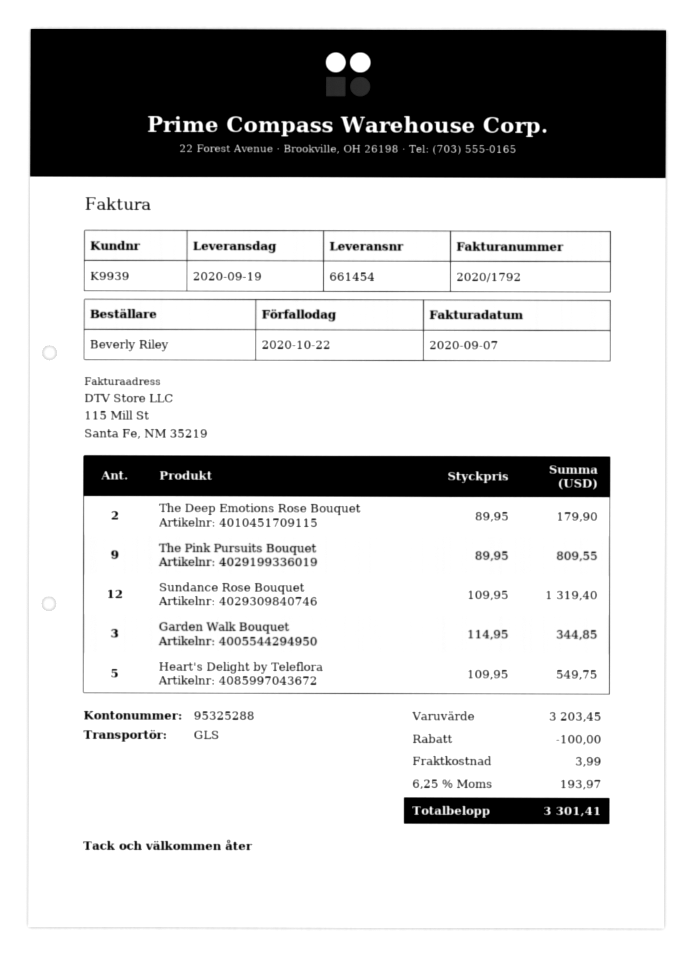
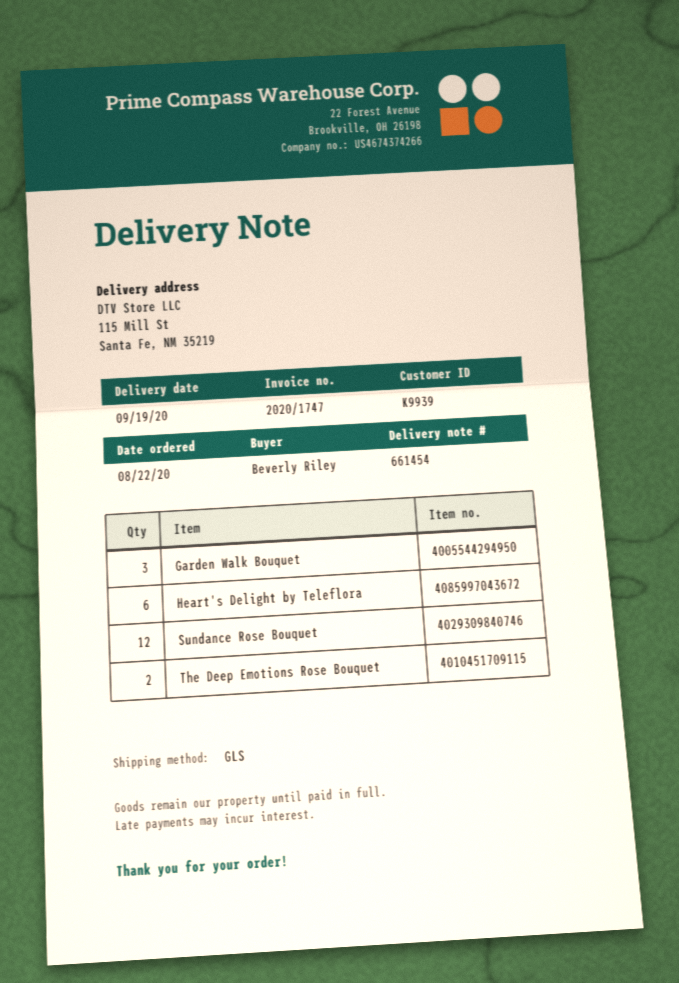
invoice number: 2020/1792 -> 2020/1747
The Pink Pursuits Bouquet: 9 -> none
Heart's Delight by Teleflora: 5 -> 6

